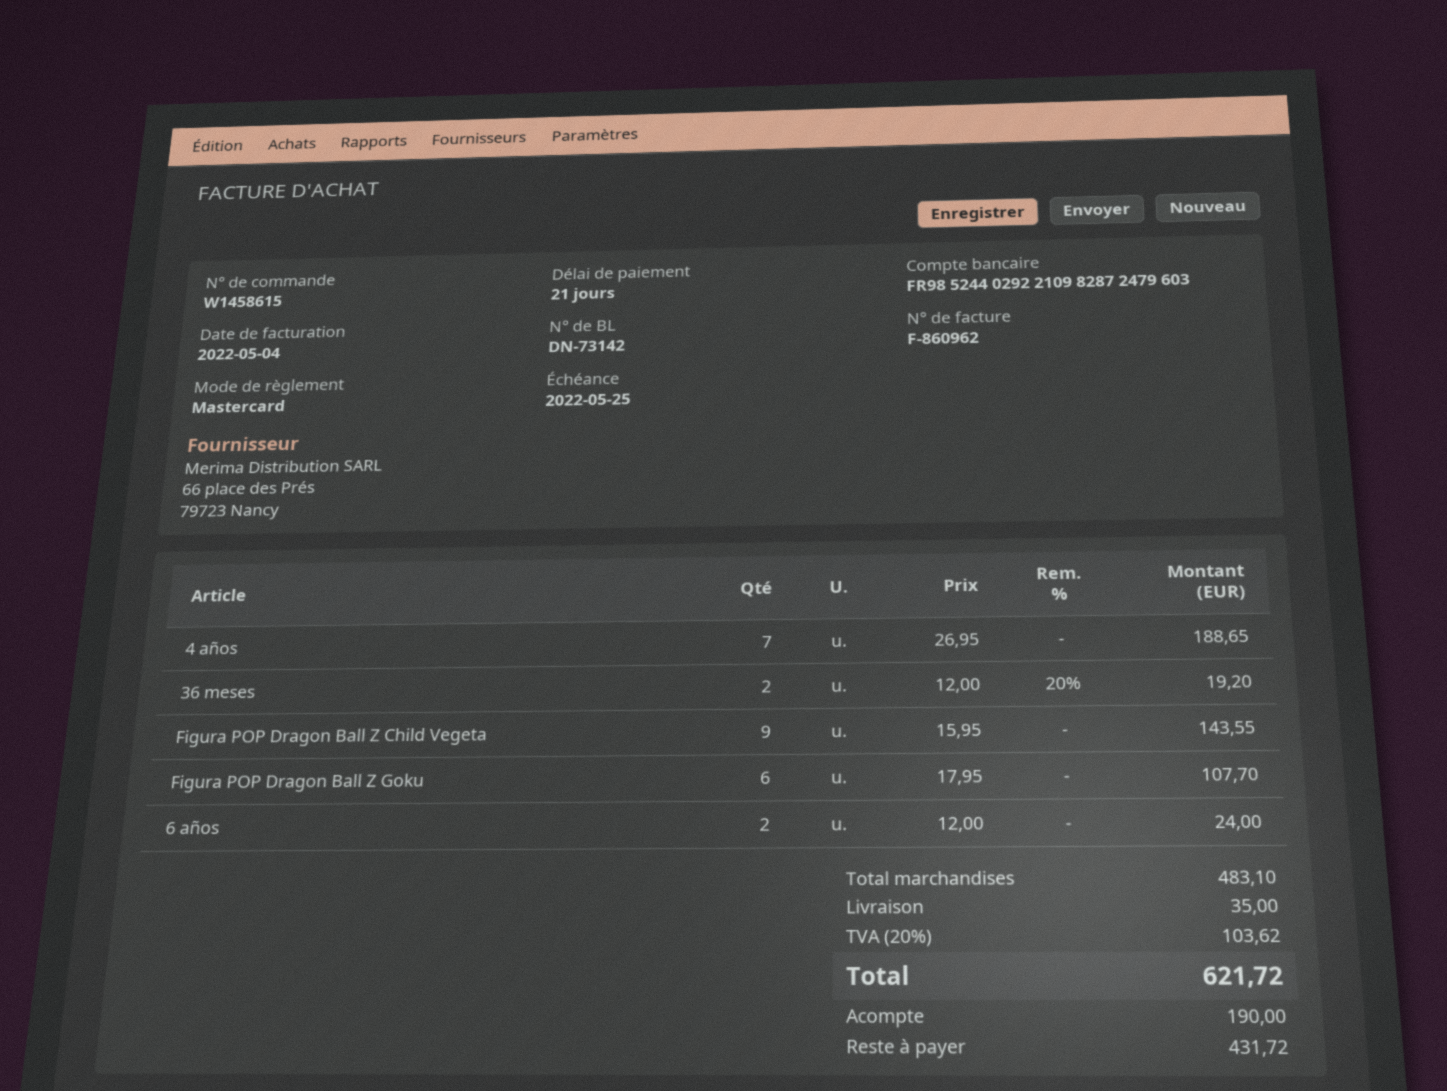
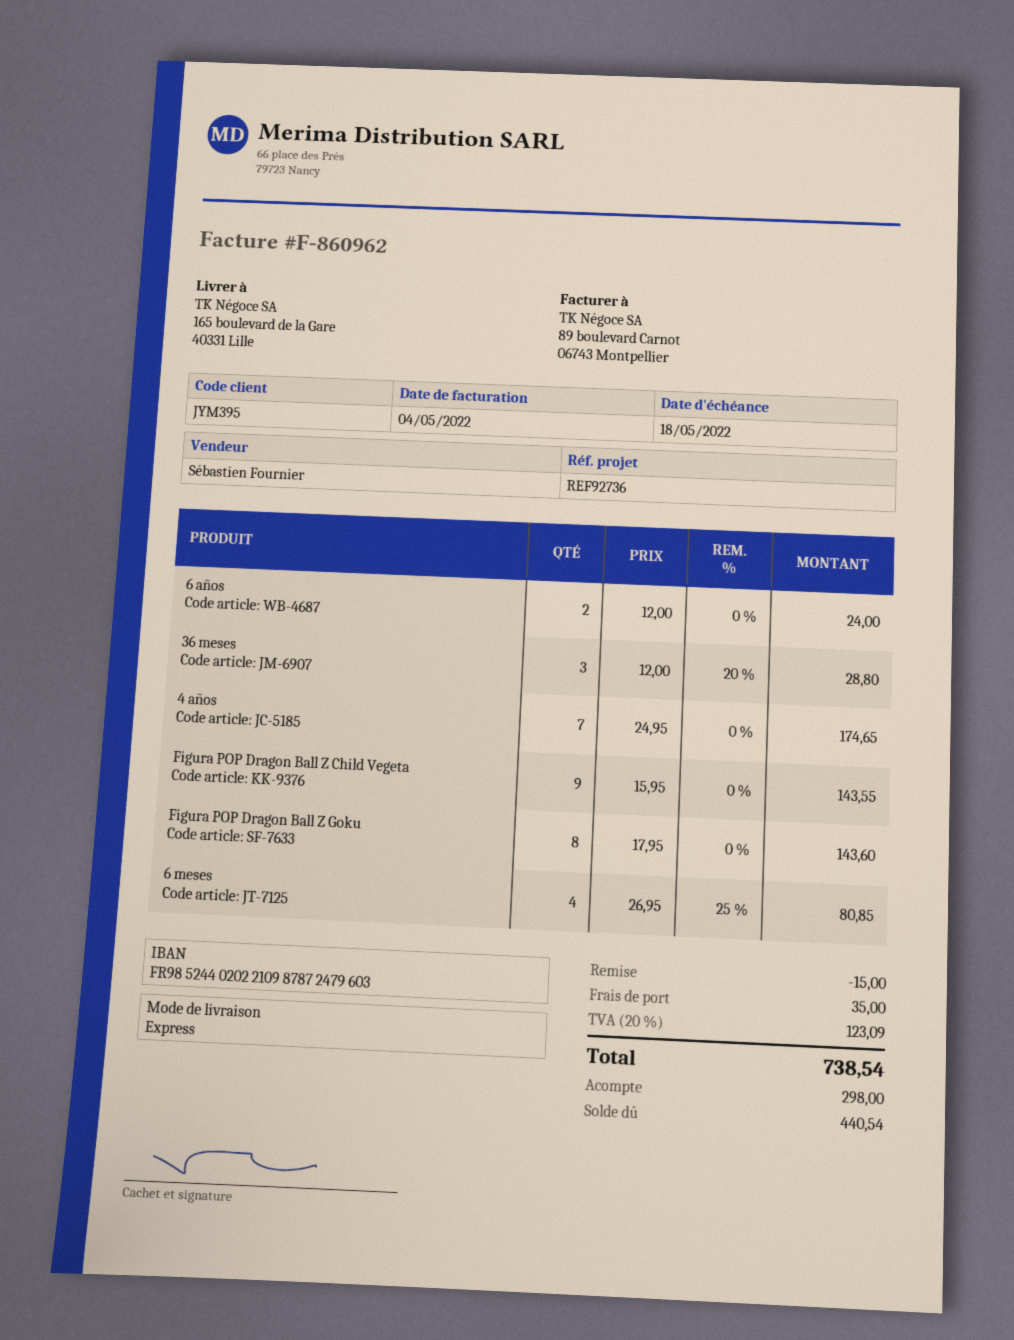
due date: 2022-05-25 -> 2022-05-18
bank account: FR9852440292210982872479603 -> FR9852440202210987872479603
4 años: 7 x 26.95 = 188.65 -> 7 x 24.95 = 174.65
36 meses: 2 x 12.00 - 20% = 19.20 -> 3 x 12.00 - 20% = 28.80
Figura POP Dragon Ball Z Goku: 6 x 17.95 = 107.70 -> 8 x 17.95 = 143.60
6 meses: none -> 4 x 26.95 - 25% = 80.85
discount: none -> 15.00
tax: 20% = 103.62 -> 20% = 123.09
total: 621.72 -> 738.54
deposit: 190.00 -> 298.00
balance: 431.72 -> 440.54

